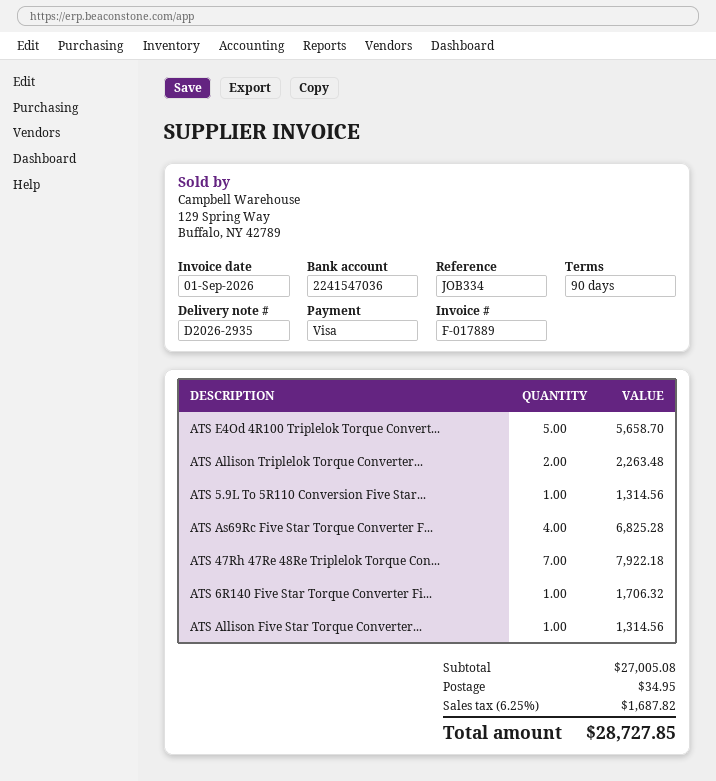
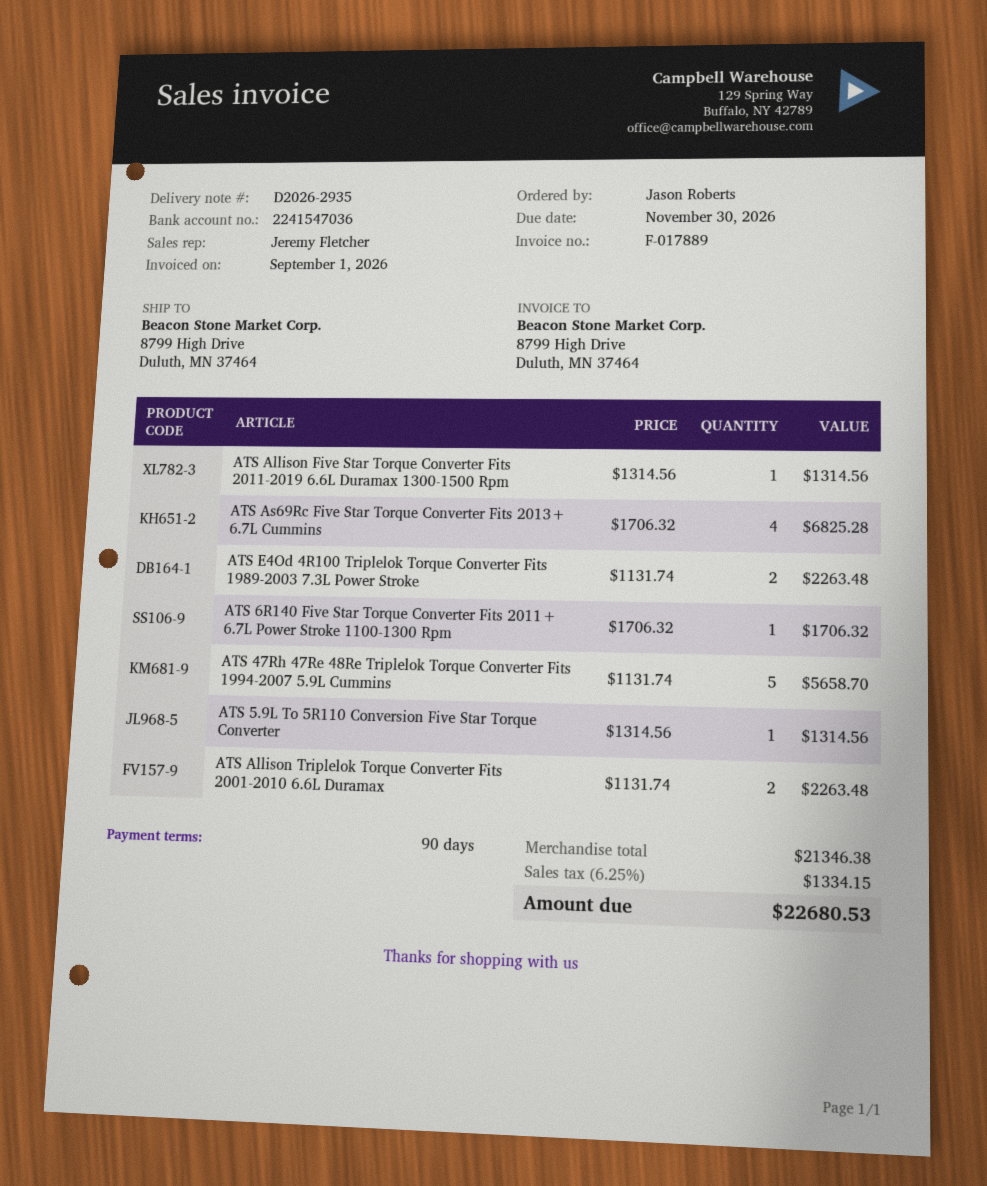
ATS E4Od 4R100 Triplelok Torque Convert...: 5 for 5658.70 -> 2 for 2263.48
ATS 47Rh 47Re 48Re Triplelok Torque Con...: 7 for 7922.18 -> 5 for 5658.70
subtotal: 27005.08 -> 21346.38
shipping: 34.95 -> none
tax: 6.25% = 1687.82 -> 6.25% = 1334.15
total: 28727.85 -> 22680.53

